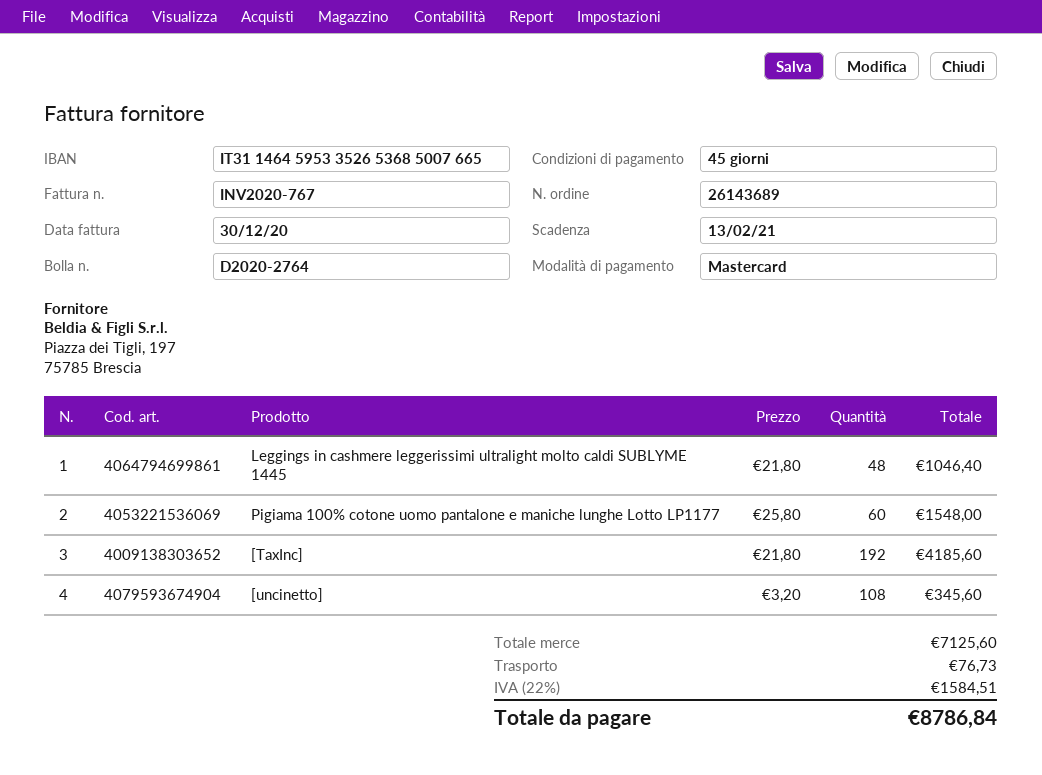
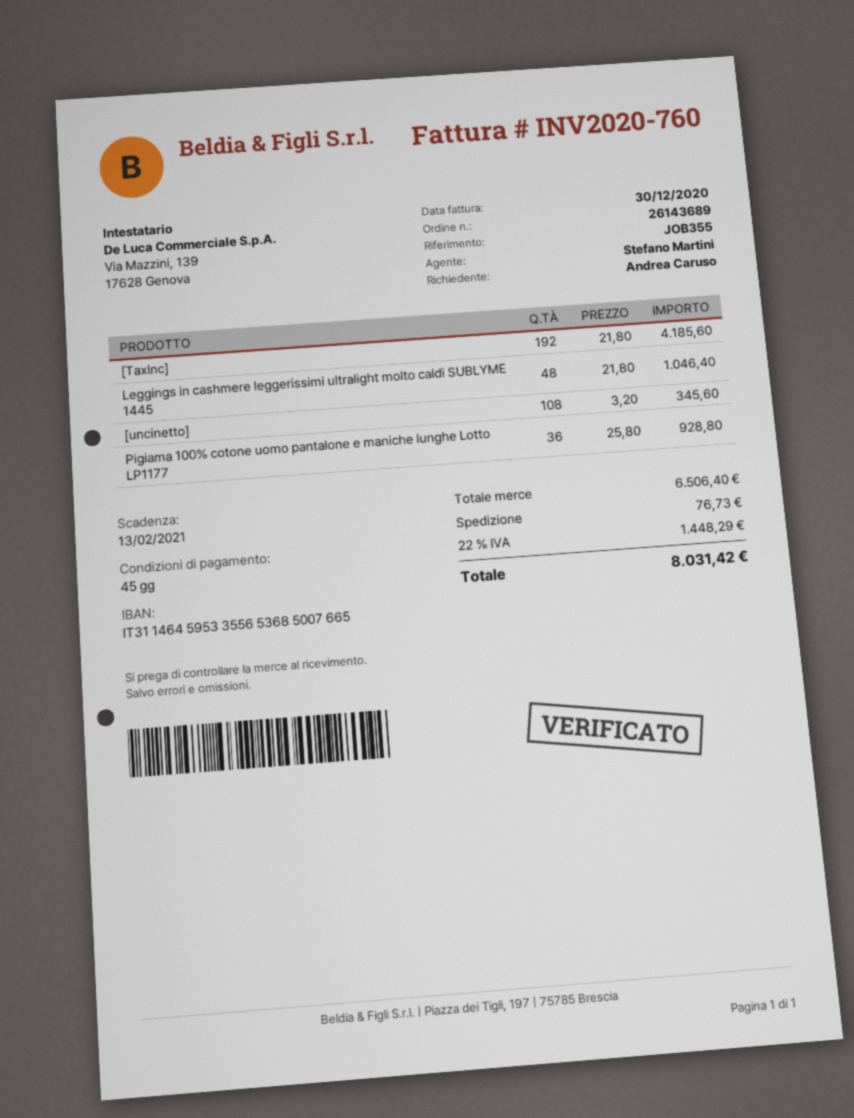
invoice number: INV2020-767 -> INV2020-760
bank account: IT3114645953352653685007665 -> IT3114645953355653685007665
Pigiama 100% cotone uomo pantalone e maniche lunghe Lotto LP1177: 60 x 25.80 = 1548.00 -> 36 x 25.80 = 928.80
subtotal: 7125.60 -> 6506.40
tax: 22% = 1584.51 -> 22% = 1448.29
total: 8786.84 -> 8031.42

